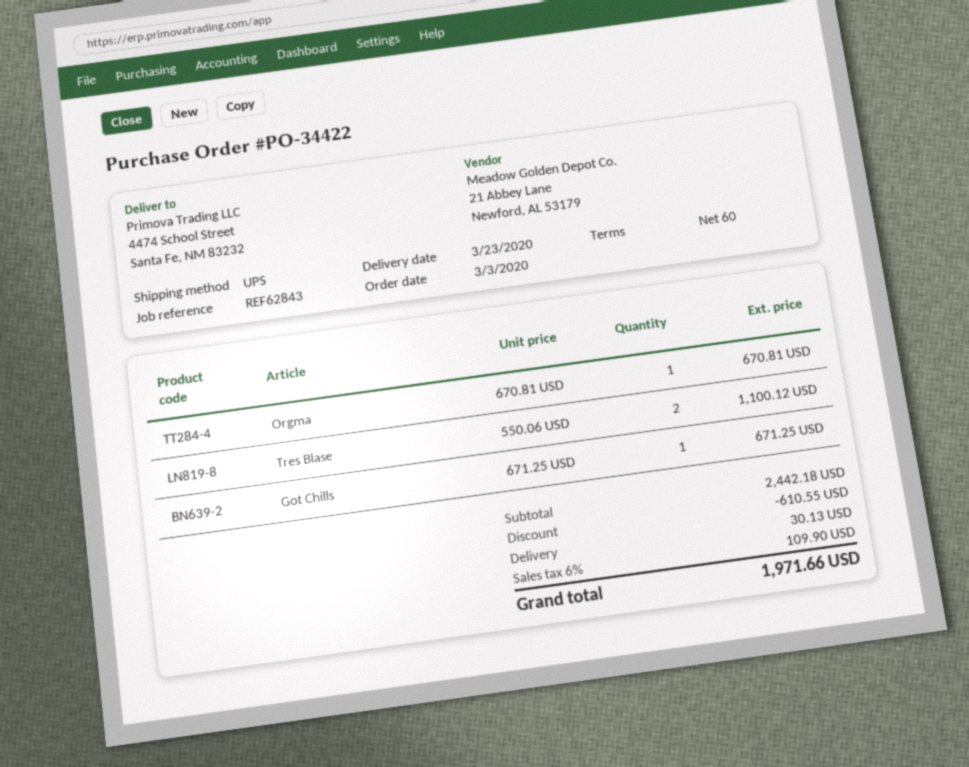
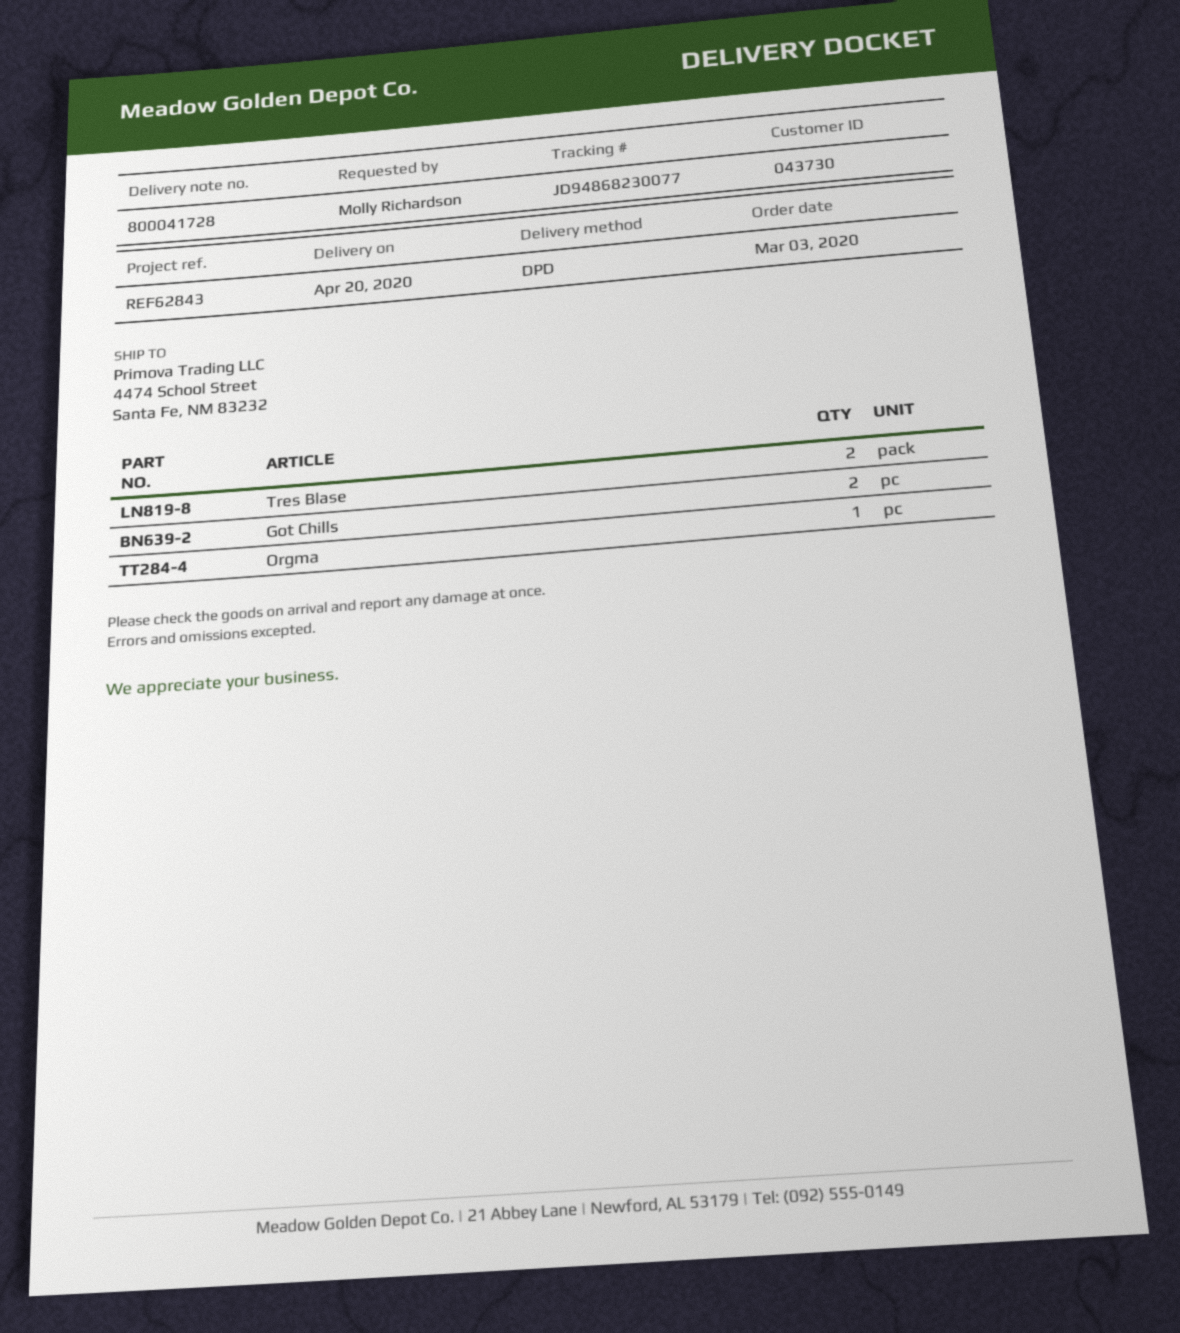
delivery date: 2020-03-23 -> 2020-04-20
shipping method: UPS -> DPD
Got Chills: 1 -> 2

